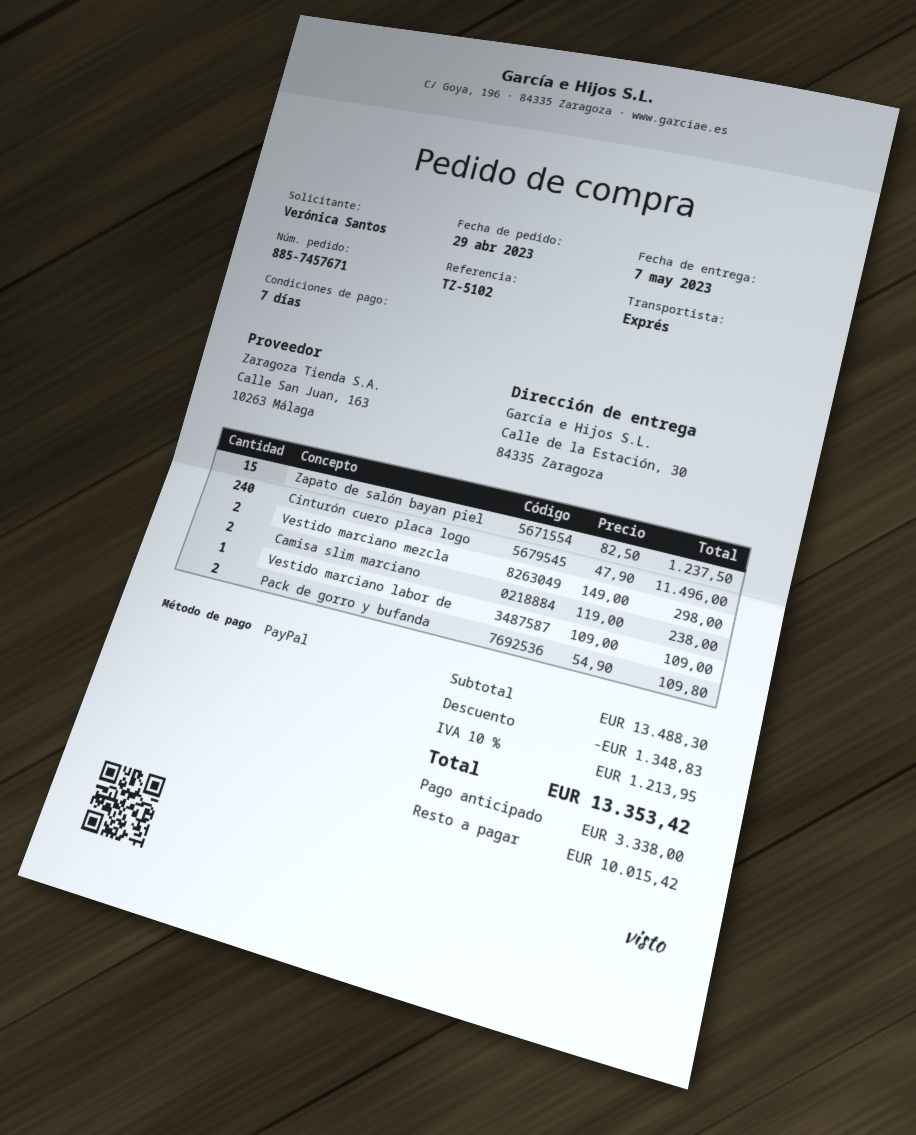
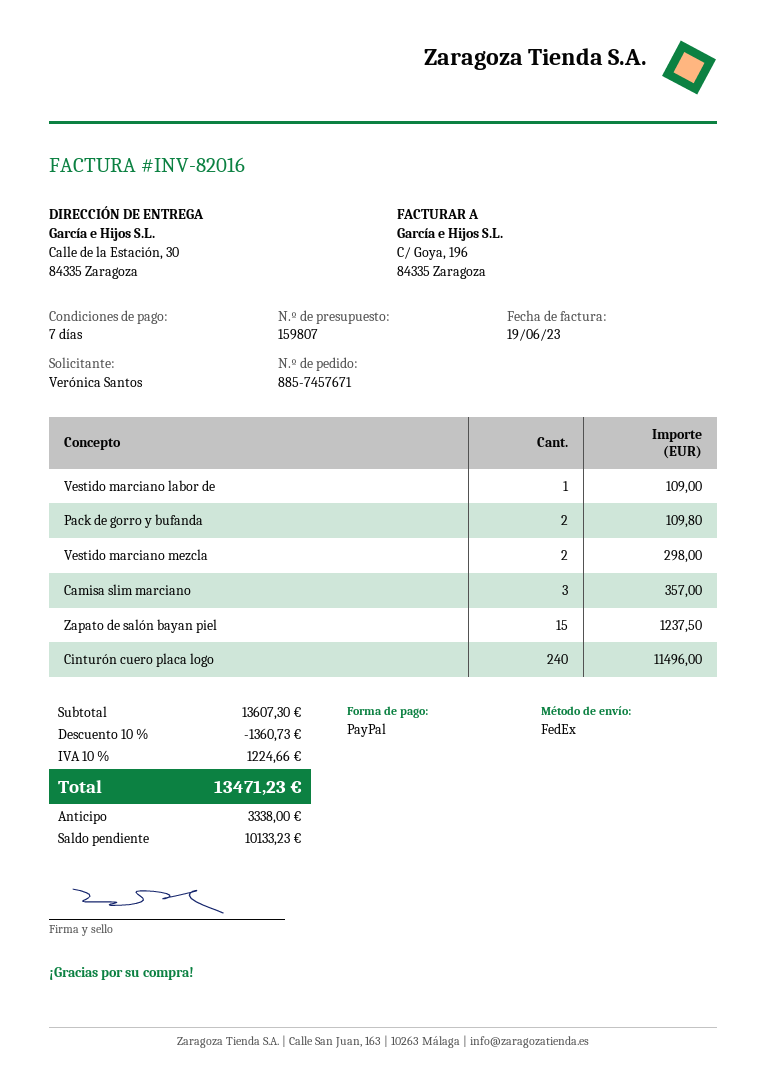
shipping method: express -> FedEx
Camisa slim marciano: 2 for 238.00 -> 3 for 357.00
subtotal: 13488.30 -> 13607.30
discount: 1348.83 -> 1360.73
tax: 10% = 1213.95 -> 10% = 1224.66
total: 13353.42 -> 13471.23
balance: 10015.42 -> 10133.23

